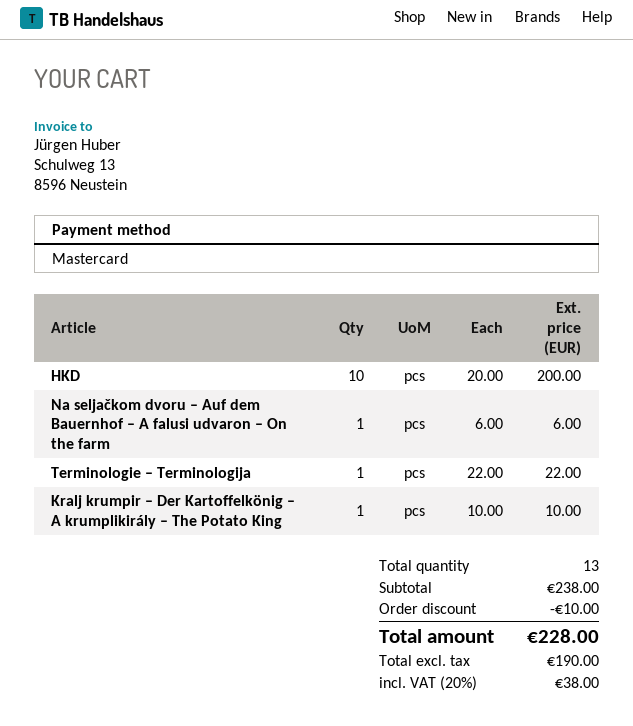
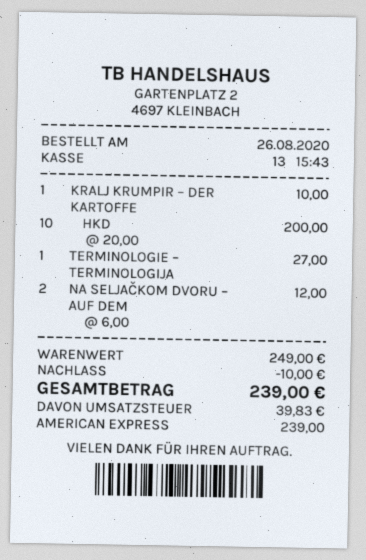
payment method: Mastercard -> American Express
Na seljačkom dvoru – Auf dem Bauernhof – A falusi udvaron – On the farm: 1 x 6.00 = 6.00 -> 2 x 6.00 = 12.00
Terminologie – Terminologija: 1 x 22.00 = 22.00 -> 1 x 27.00 = 27.00
subtotal: 238.00 -> 249.00
tax: 38.00 -> 39.83
total: 228.00 -> 239.00

